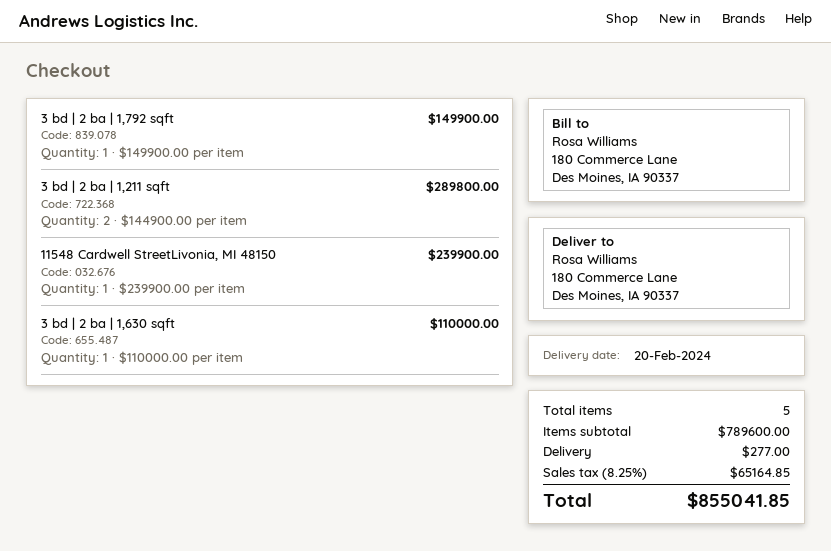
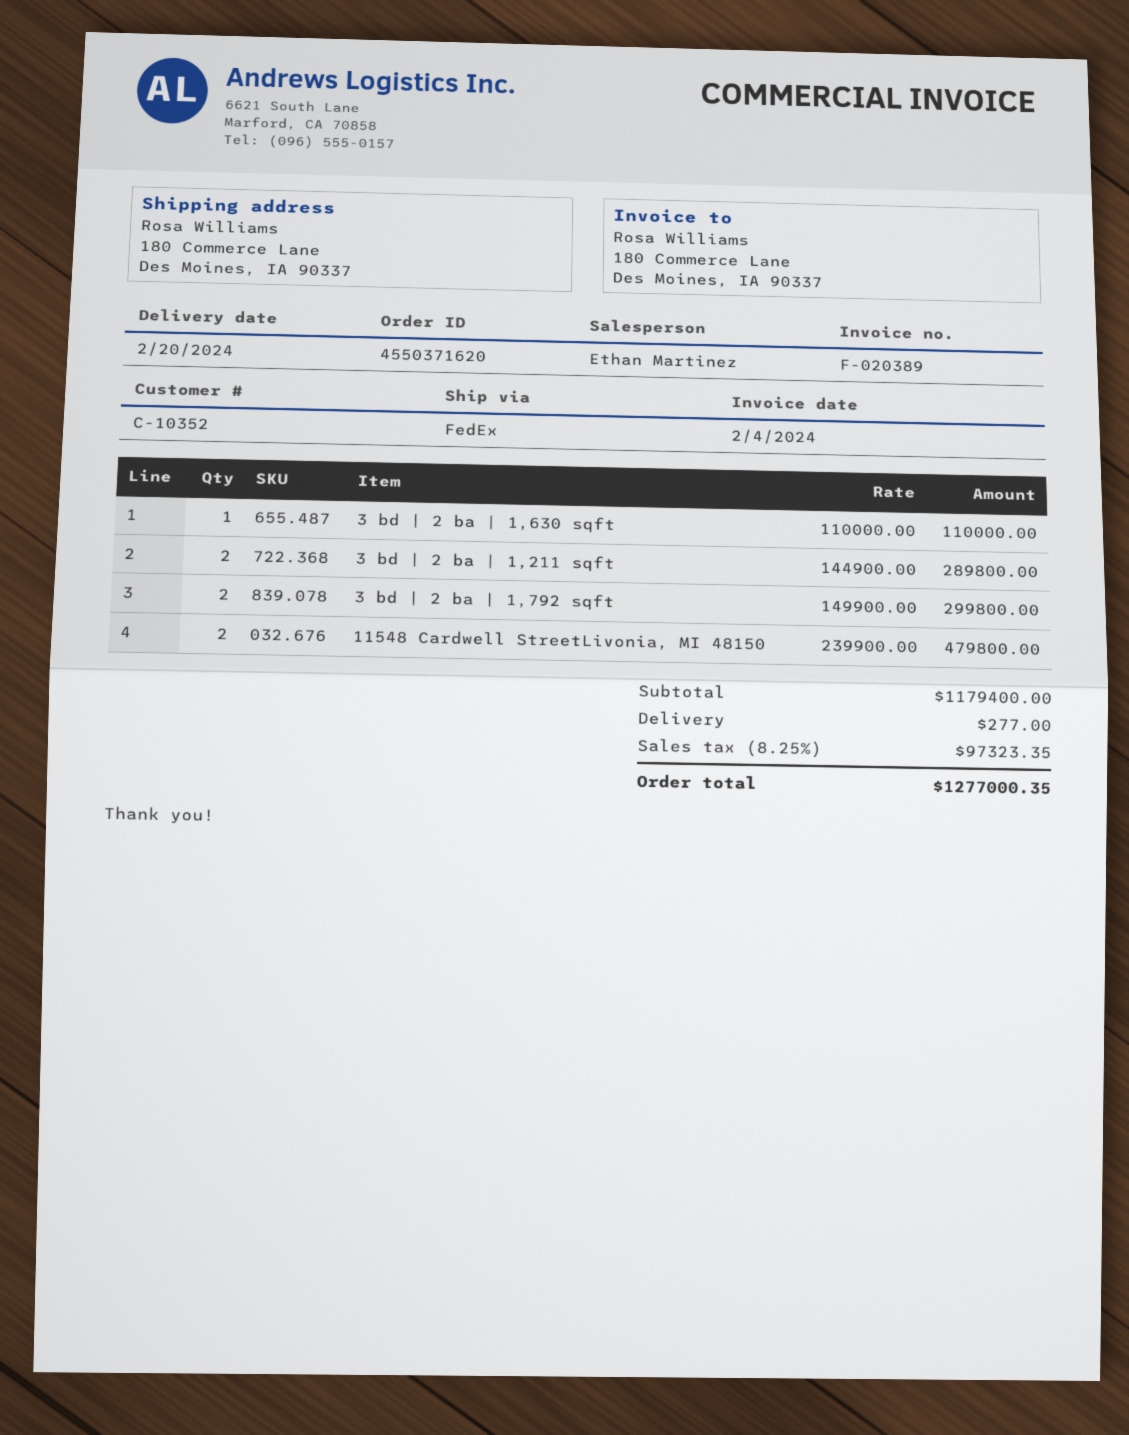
3 bd | 2 ba | 1,792 sqft: 1 x 149900.00 = 149900.00 -> 2 x 149900.00 = 299800.00
11548 Cardwell StreetLivonia, MI 48150: 1 x 239900.00 = 239900.00 -> 2 x 239900.00 = 479800.00
subtotal: 789600.00 -> 1179400.00
tax: 8.25% = 65164.85 -> 8.25% = 97323.35
total: 855041.85 -> 1277000.35

